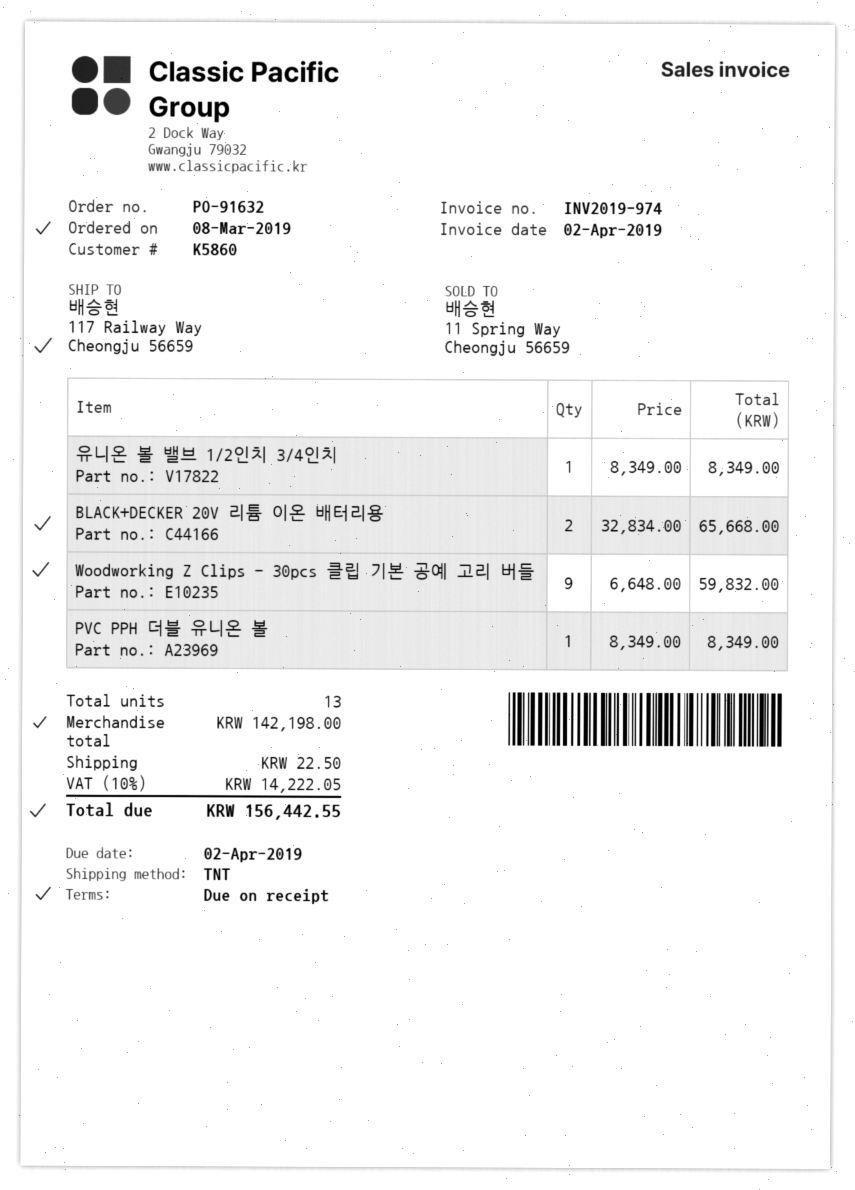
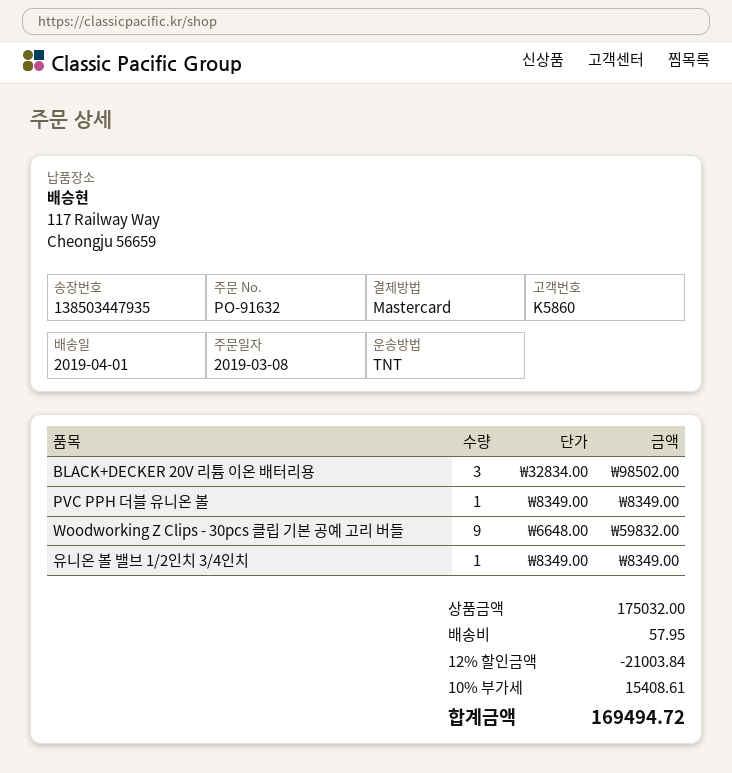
BLACK+DECKER 20V 리튬 이온 배터리용: 2 x 32834.00 = 65668.00 -> 3 x 32834.00 = 98502.00
subtotal: 142198.00 -> 175032.00
discount: none -> 12% = 21003.84
shipping: 22.50 -> 57.95
tax: 10% = 14222.05 -> 10% = 15408.61
total: 156442.55 -> 169494.72

